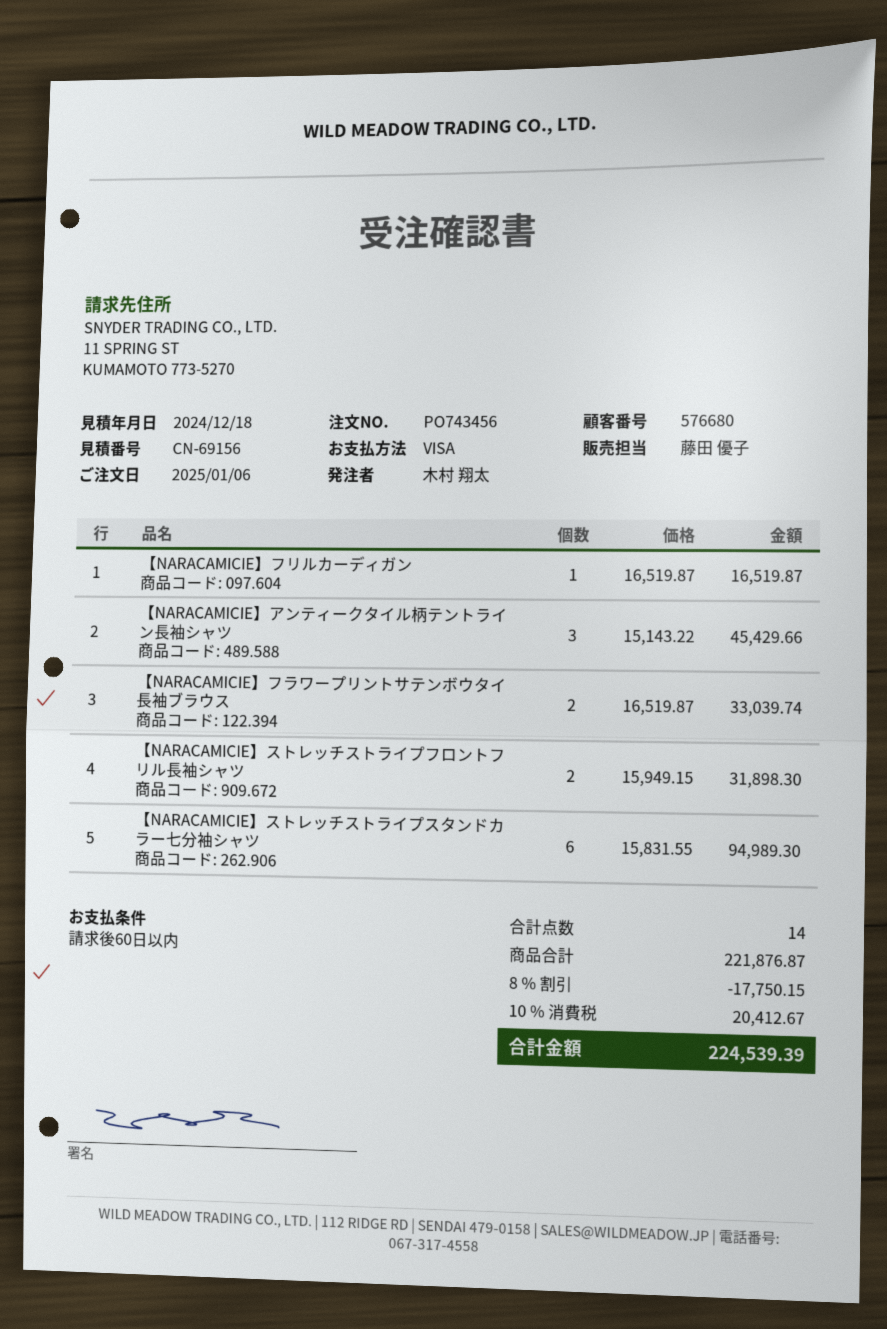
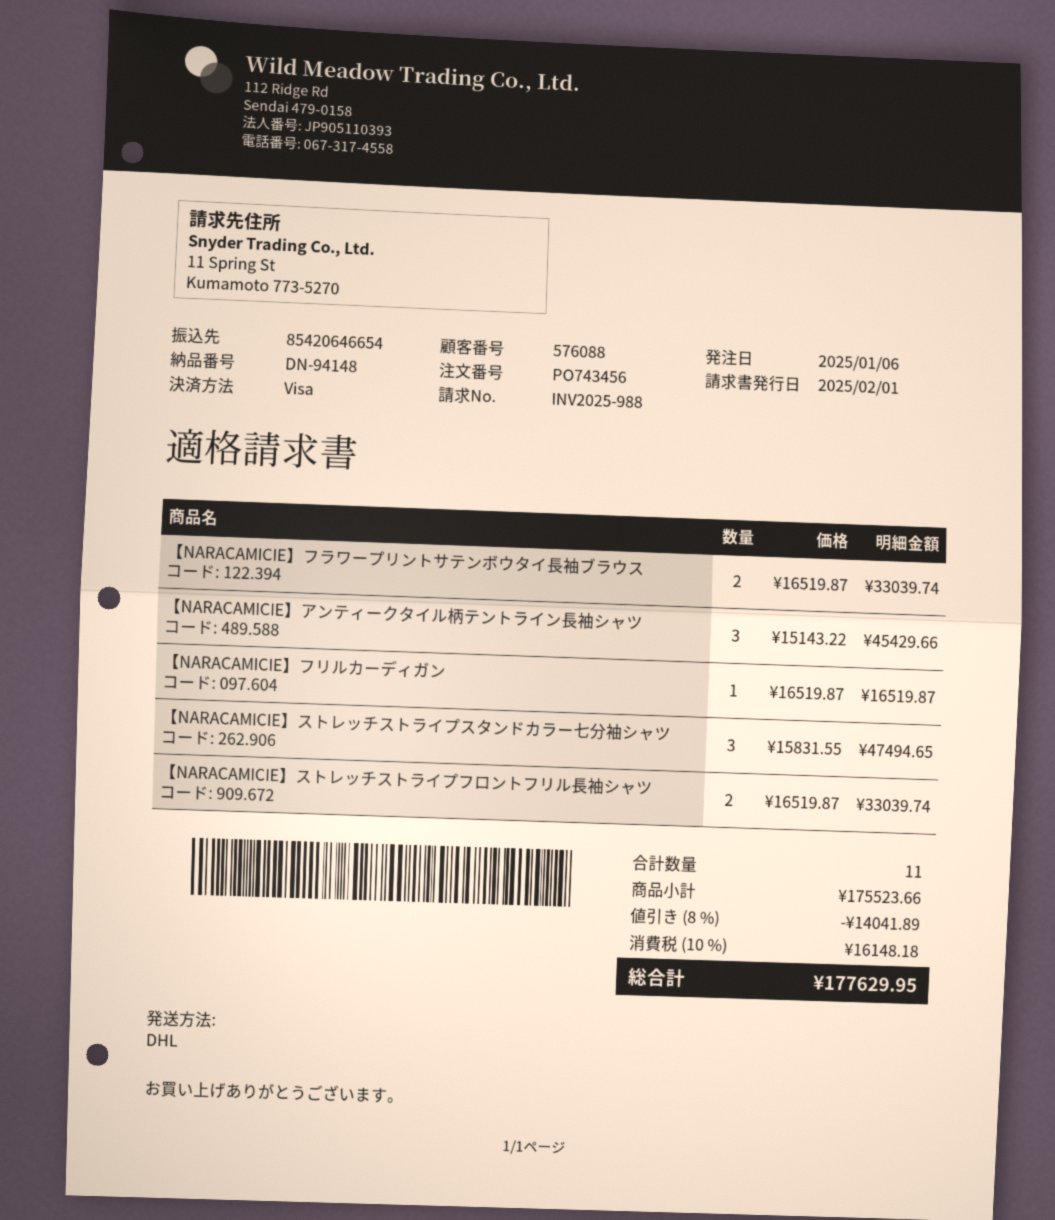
customer number: 576680 -> 576088
【NARACAMICIE】ストレッチストライプフロントフリル長袖シャツ: 2 x 15949.15 = 31898.30 -> 2 x 16519.87 = 33039.74
【NARACAMICIE】ストレッチストライプスタンドカラー七分袖シャツ: 6 x 15831.55 = 94989.30 -> 3 x 15831.55 = 47494.65
total quantity: 14 -> 11
subtotal: 221876.87 -> 175523.66
discount: 8% = 17750.15 -> 8% = 14041.89
tax: 10% = 20412.67 -> 10% = 16148.18
total: 224539.39 -> 177629.95

